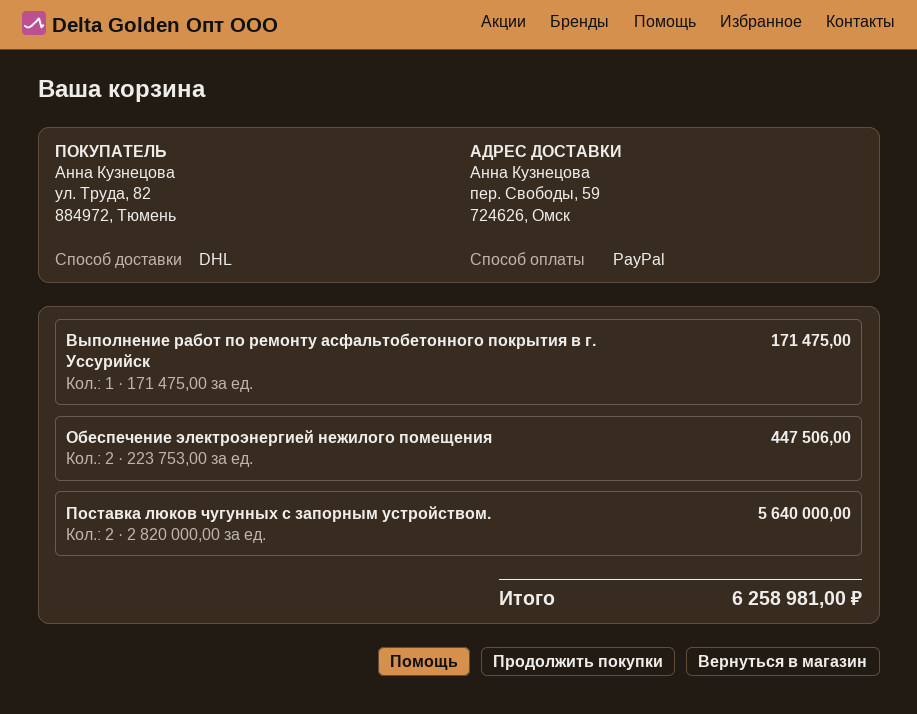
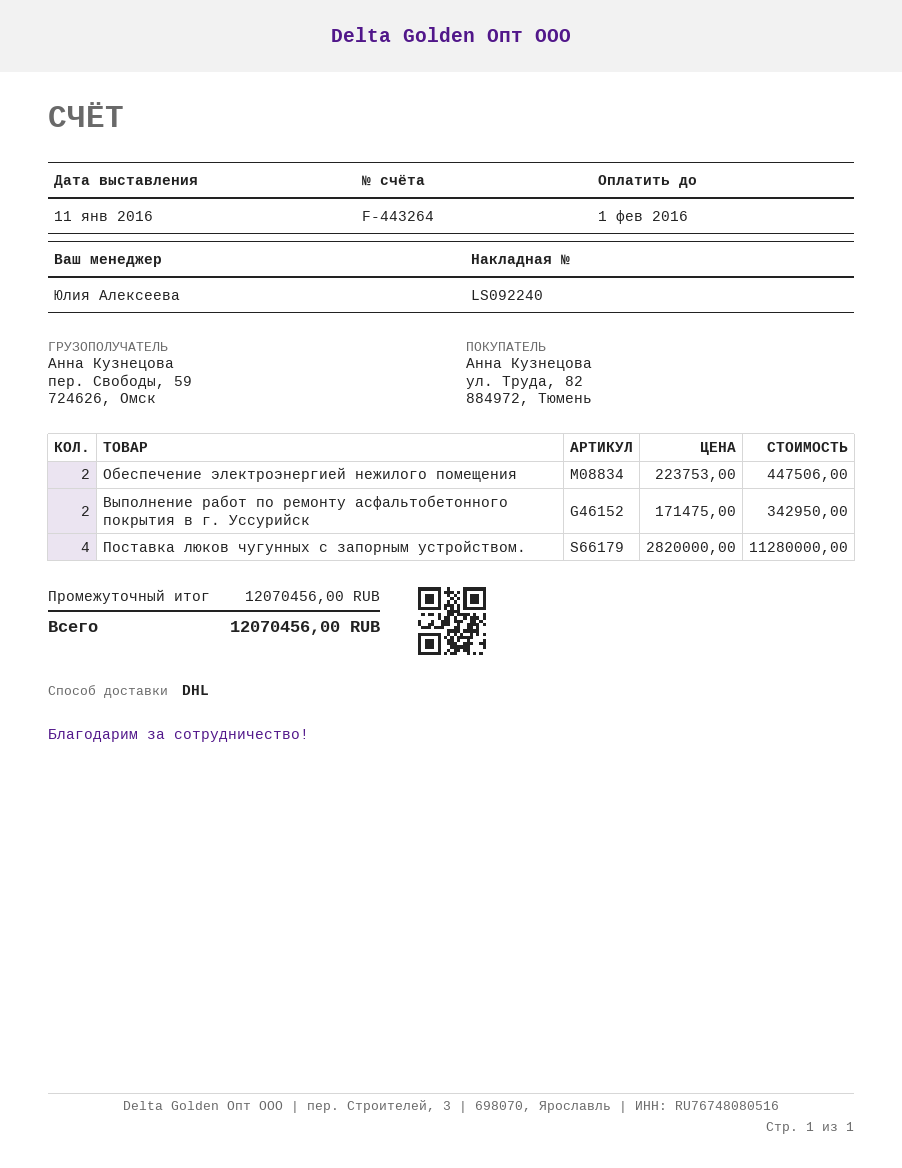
Выполнение работ по ремонту асфальтобетонного покрытия в г. Уссурийск: 1 x 171475.00 = 171475.00 -> 2 x 171475.00 = 342950.00
Поставка люков чугунных с запорным устройством.: 2 x 2820000.00 = 5640000.00 -> 4 x 2820000.00 = 11280000.00
total: 6258981.00 -> 12070456.00

